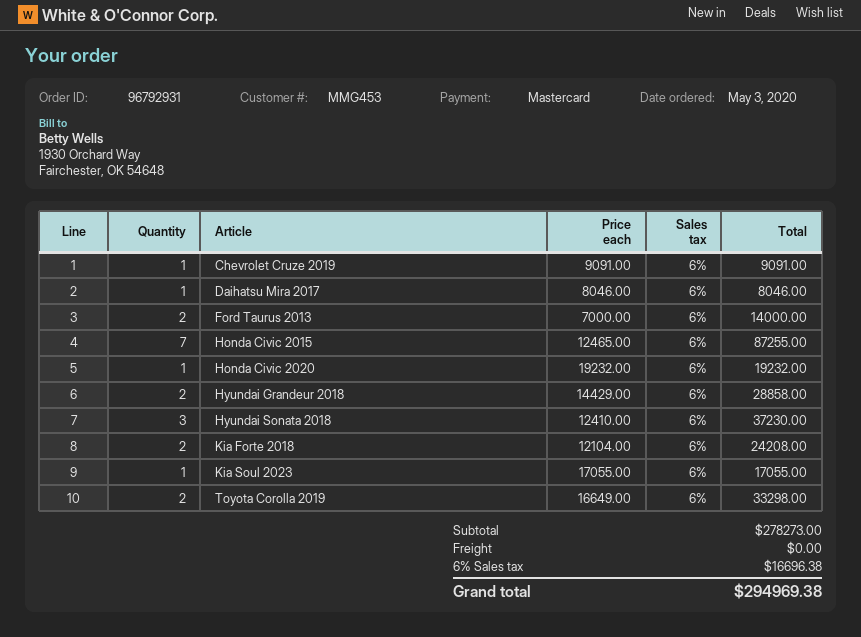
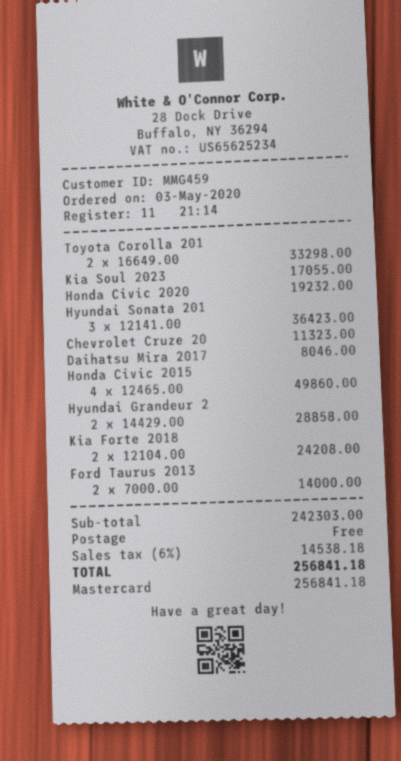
customer number: MMG453 -> MMG459
Chevrolet Cruze 2019: 1 x 9091.00 = 9091.00 -> 1 x 11323.00 = 11323.00
Honda Civic 2015: 7 x 12465.00 = 87255.00 -> 4 x 12465.00 = 49860.00
Hyundai Sonata 2018: 3 x 12410.00 = 37230.00 -> 3 x 12141.00 = 36423.00
subtotal: 278273.00 -> 242303.00
tax: 6% = 16696.38 -> 6% = 14538.18
total: 294969.38 -> 256841.18

